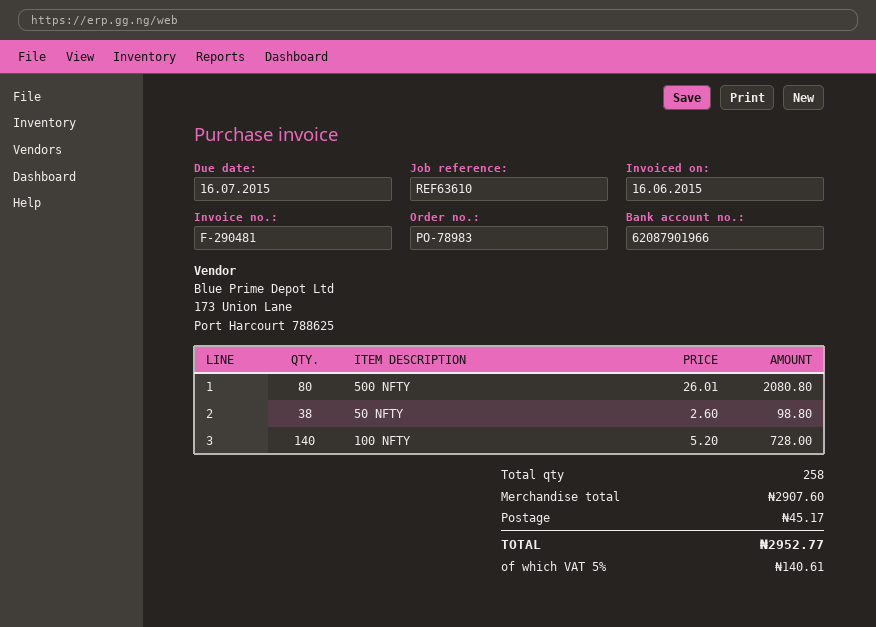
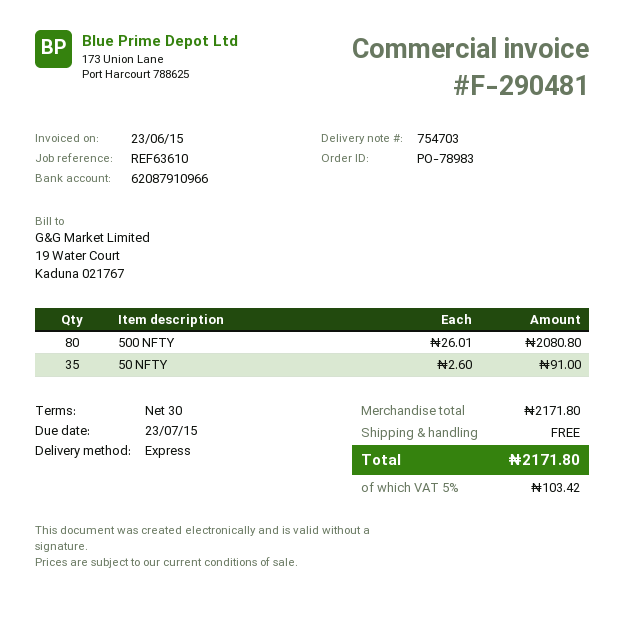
invoice date: 2015-06-16 -> 2015-06-23
due date: 2015-07-16 -> 2015-07-23
bank account: 62087901966 -> 62087910966
50 NFTY: 38 x 2.60 = 98.80 -> 35 x 2.60 = 91.00
100 NFTY: 140 x 5.20 = 728.00 -> none
subtotal: 2907.60 -> 2171.80
shipping: 45.17 -> 0.00
tax: 5% = 140.61 -> 5% = 103.42
total: 2952.77 -> 2171.80

